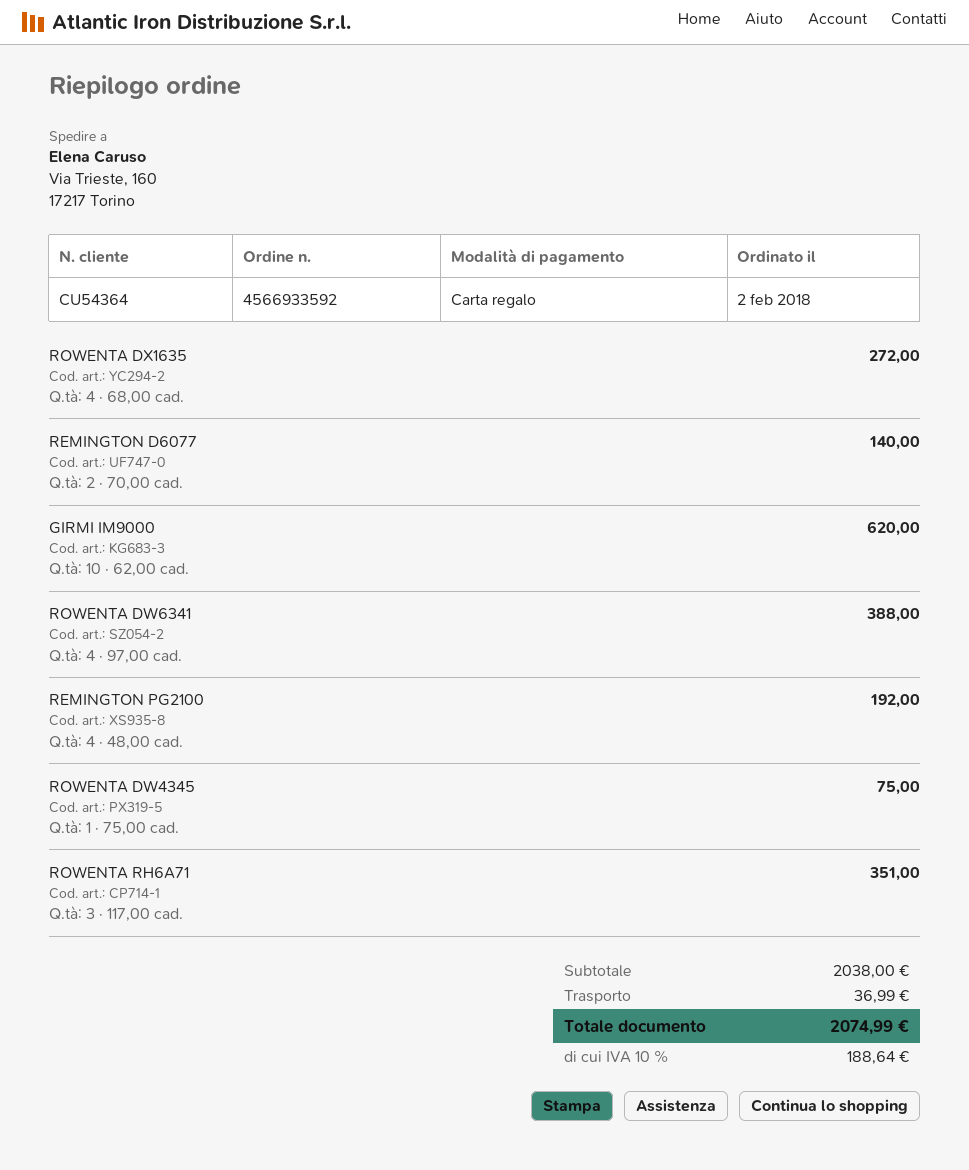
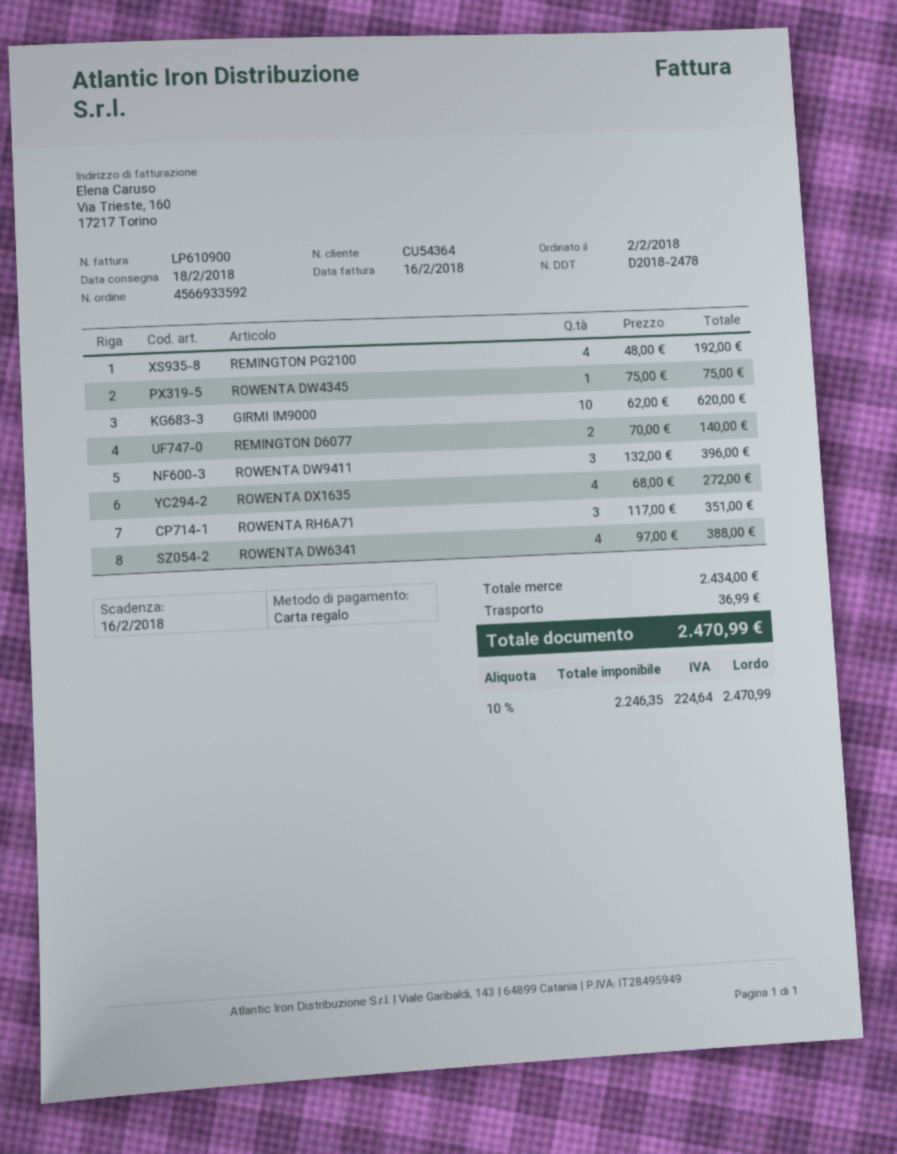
ROWENTA DW9411: none -> 3 x 132.00 = 396.00
subtotal: 2038.00 -> 2434.00
tax: 10% = 188.64 -> 10% = 224.64
total: 2074.99 -> 2470.99

